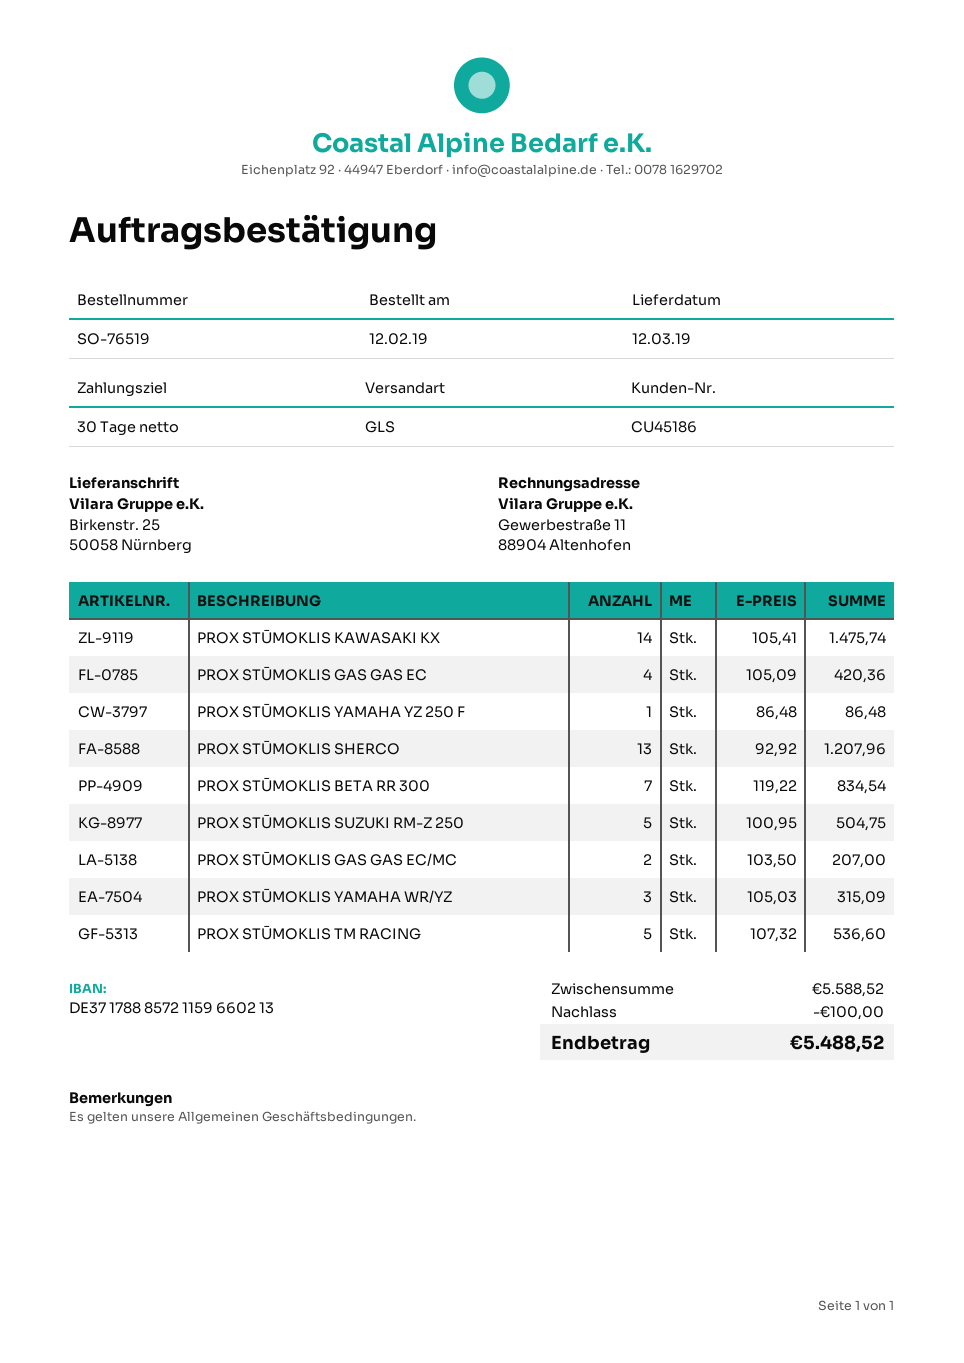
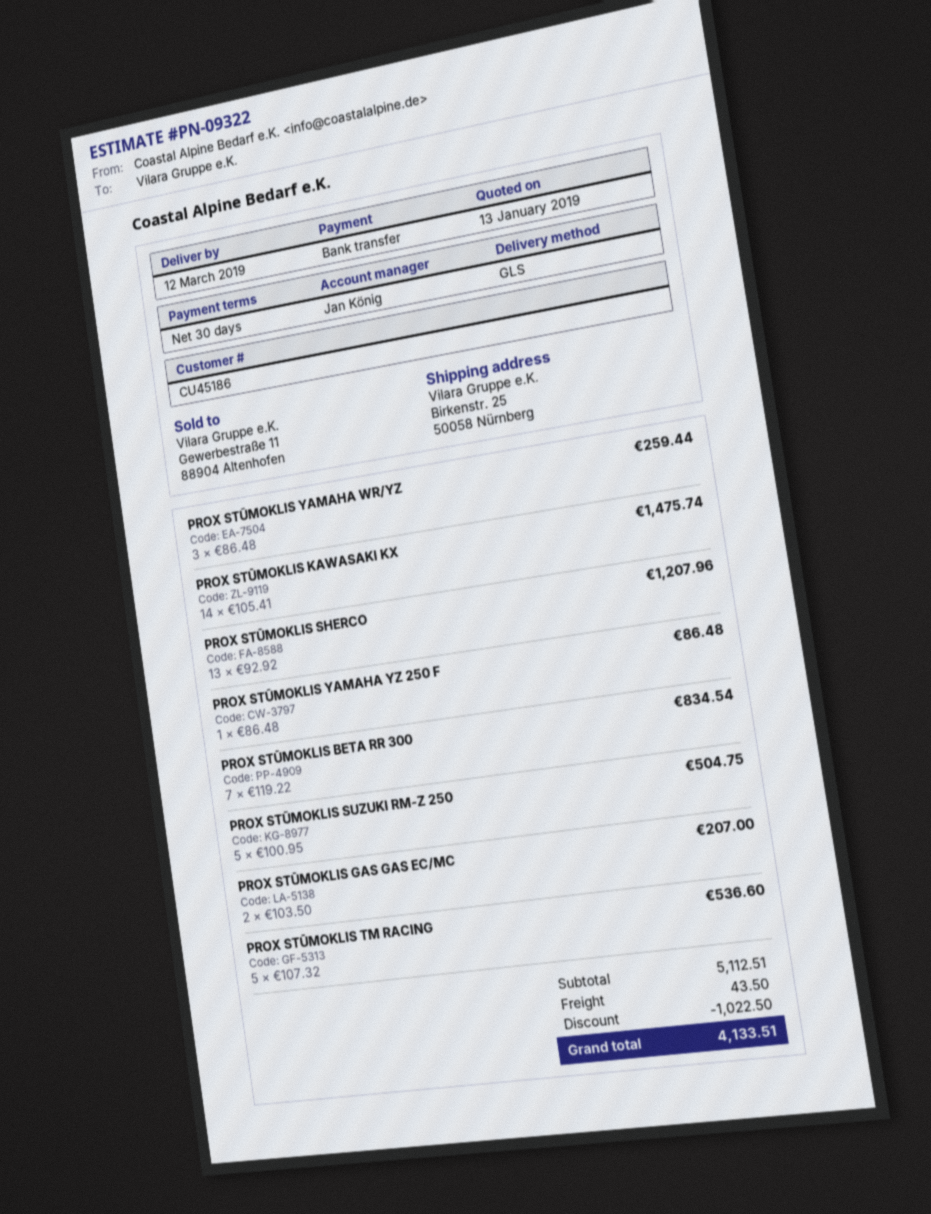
PROX STŪMOKLIS GAS GAS EC: 4 x 105.09 = 420.36 -> none
PROX STŪMOKLIS YAMAHA WR/YZ: 3 x 105.03 = 315.09 -> 3 x 86.48 = 259.44
subtotal: 5588.52 -> 5112.51
discount: 100.00 -> 1022.50
shipping: none -> 43.50
total: 5488.52 -> 4133.51

